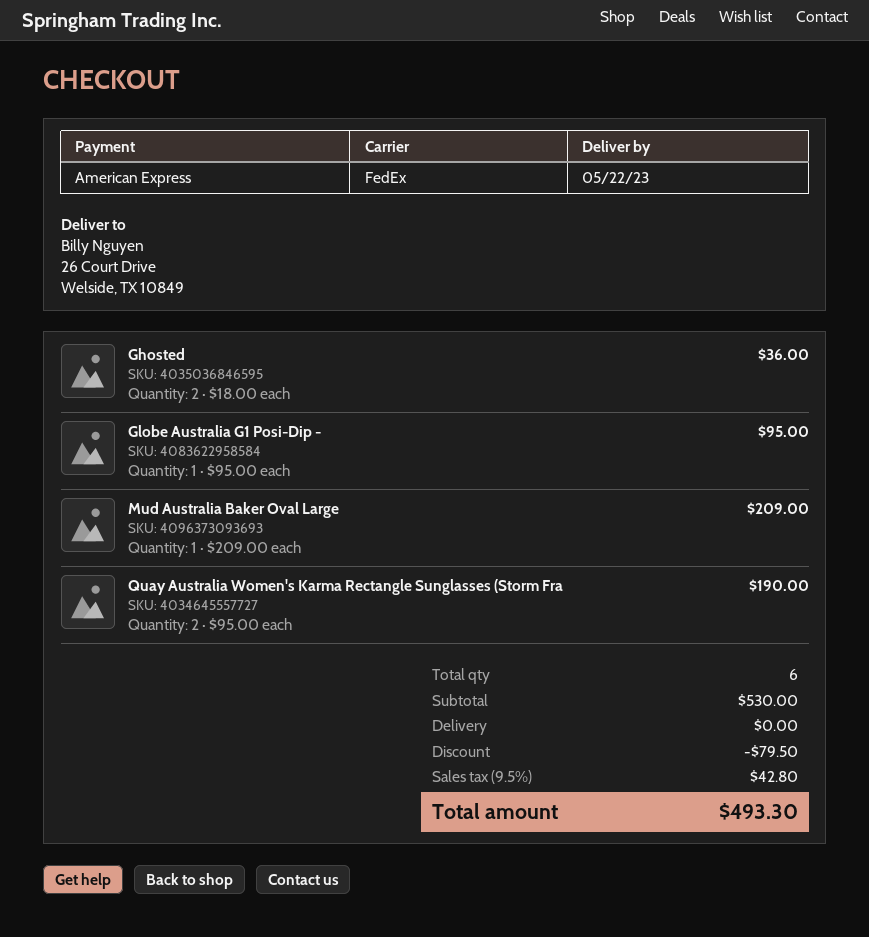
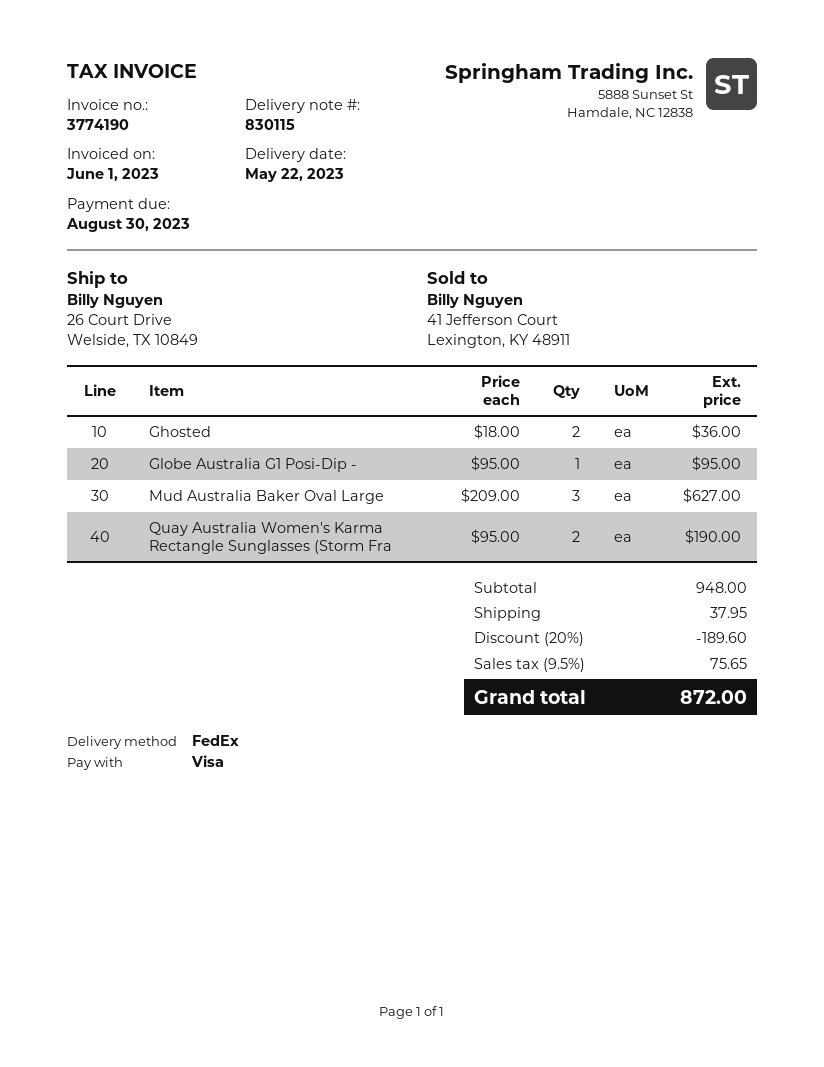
payment method: American Express -> Visa
Mud Australia Baker Oval Large: 1 x 209.00 = 209.00 -> 3 x 209.00 = 627.00
subtotal: 530.00 -> 948.00
discount: 79.50 -> 189.60
shipping: 0.00 -> 37.95
tax: 9.5% = 42.80 -> 9.5% = 75.65
total: 493.30 -> 872.00

